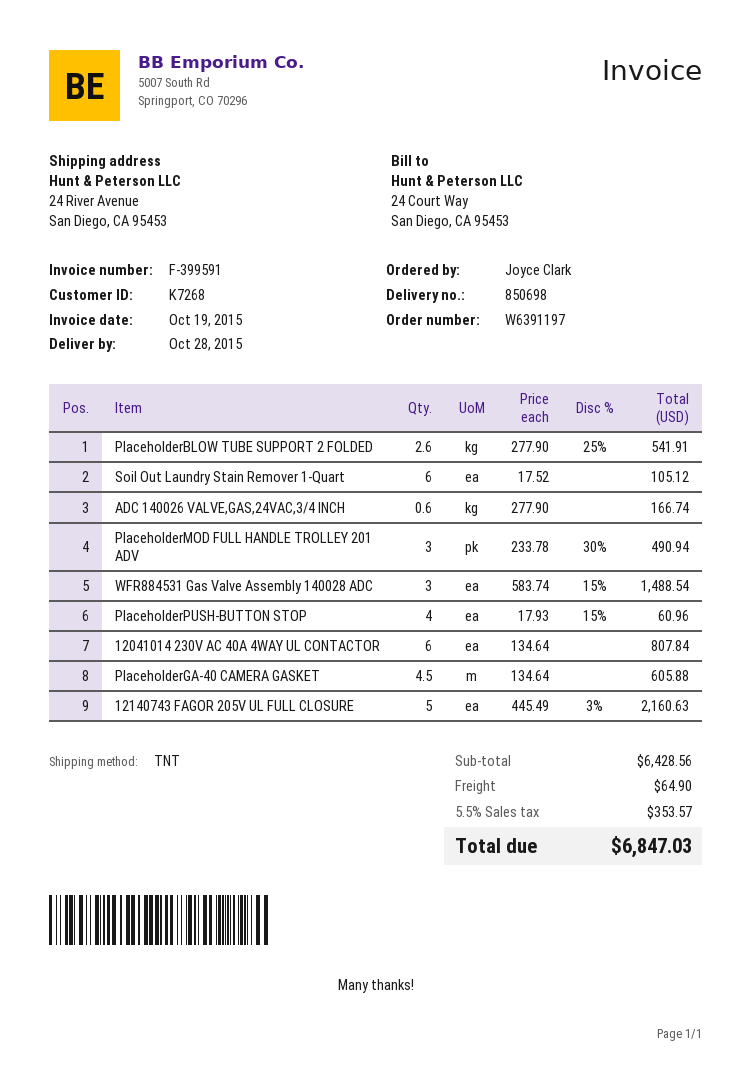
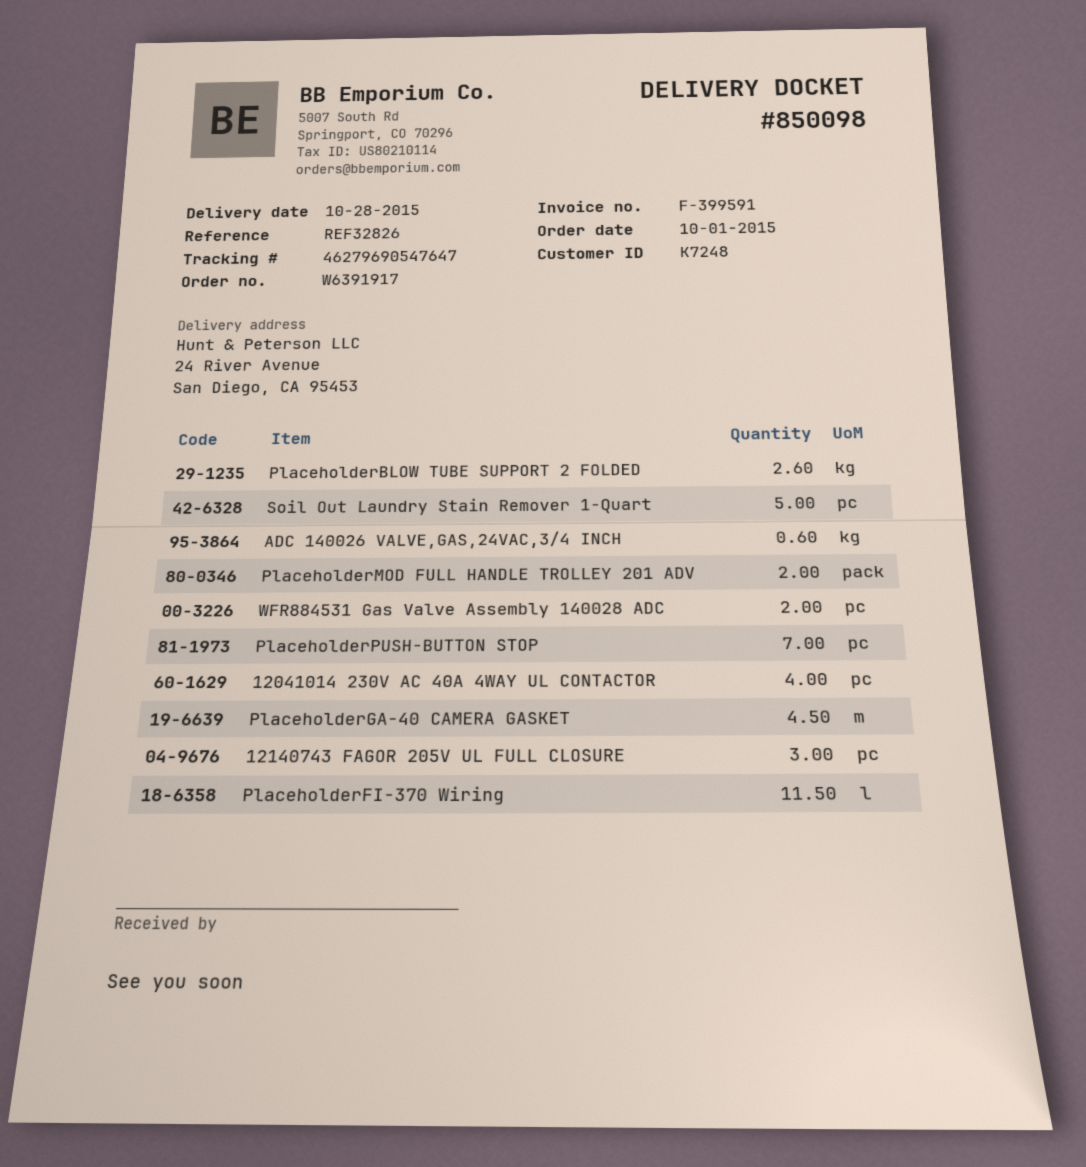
order number: W6391197 -> W6391917
delivery note number: 850698 -> 850098
customer number: K7268 -> K7248
Soil Out Laundry Stain Remover 1-Quart: 6 -> 5
PlaceholderMOD FULL HANDLE TROLLEY 201 ADV: 3 -> 2
WFR884531 Gas Valve Assembly 140028 ADC: 3 -> 2
PlaceholderPUSH-BUTTON STOP: 4 -> 7
12041014 230V AC 40A 4WAY UL CONTACTOR: 6 -> 4
12140743 FAGOR 205V UL FULL CLOSURE: 5 -> 3
PlaceholderFI-370 Wiring: none -> 11.5

